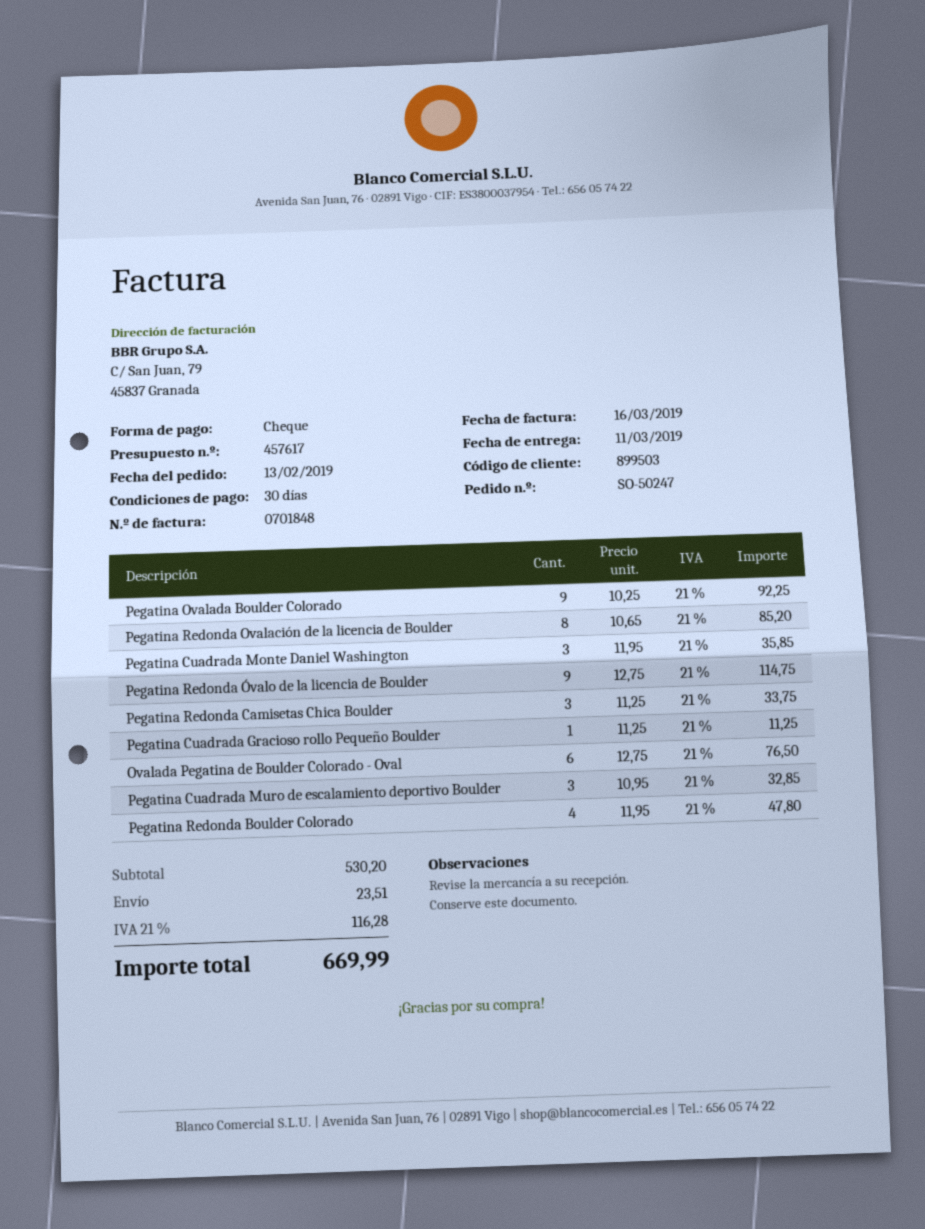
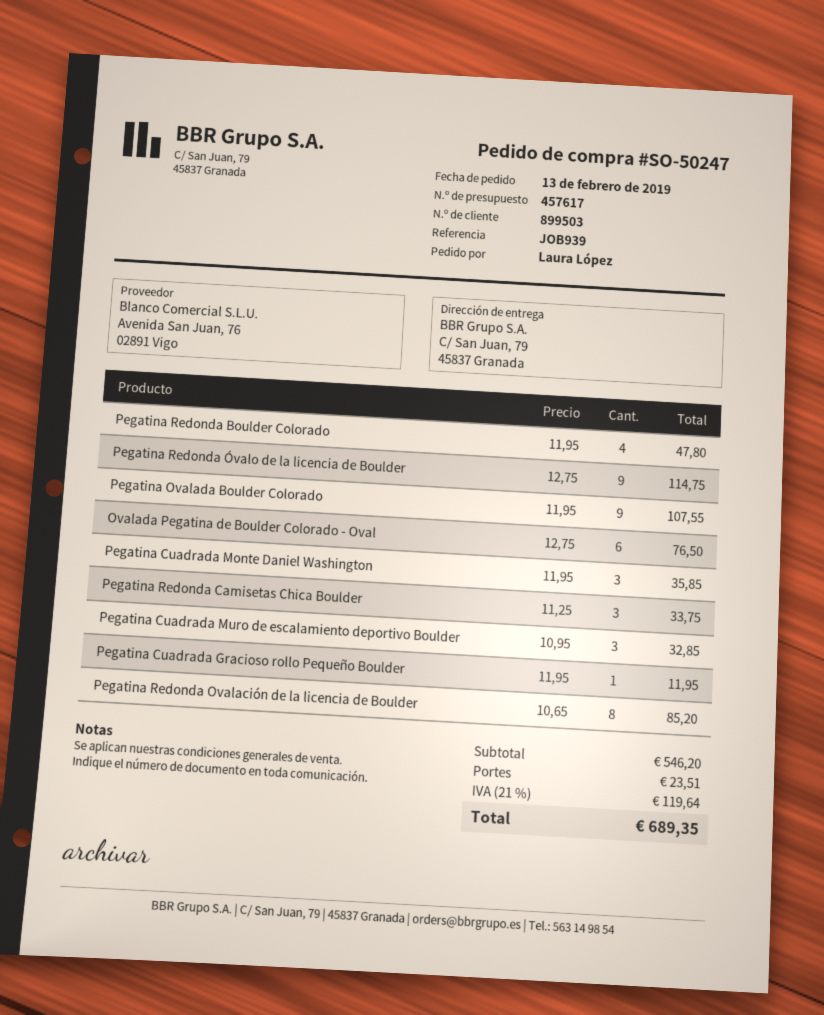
Pegatina Ovalada Boulder Colorado: 9 x 10.25 = 92.25 -> 9 x 11.95 = 107.55
Pegatina Cuadrada Gracioso rollo Pequeño Boulder: 1 x 11.25 = 11.25 -> 1 x 11.95 = 11.95
subtotal: 530.20 -> 546.20
tax: 21% = 116.28 -> 21% = 119.64
total: 669.99 -> 689.35

